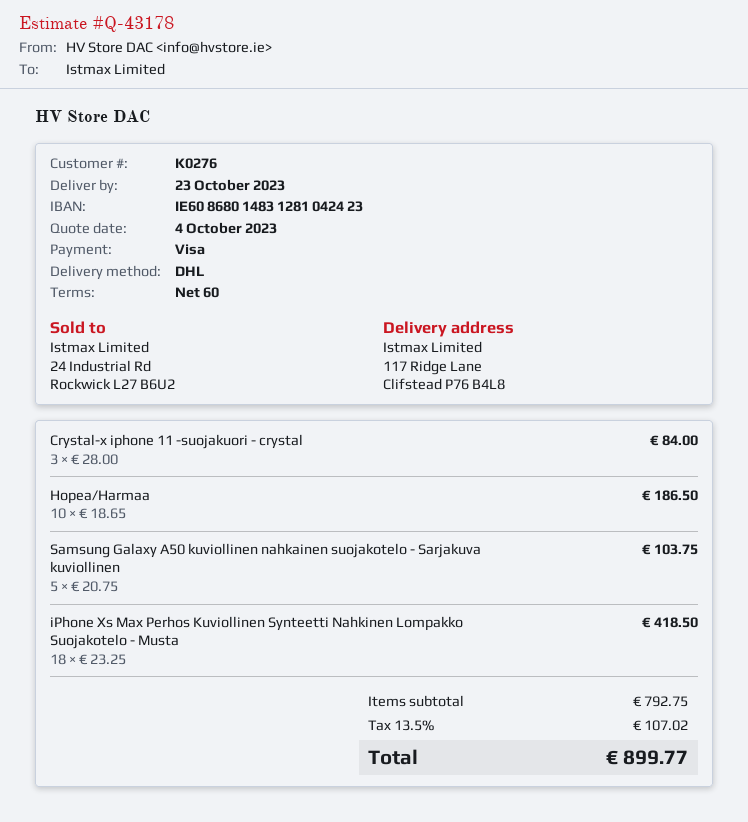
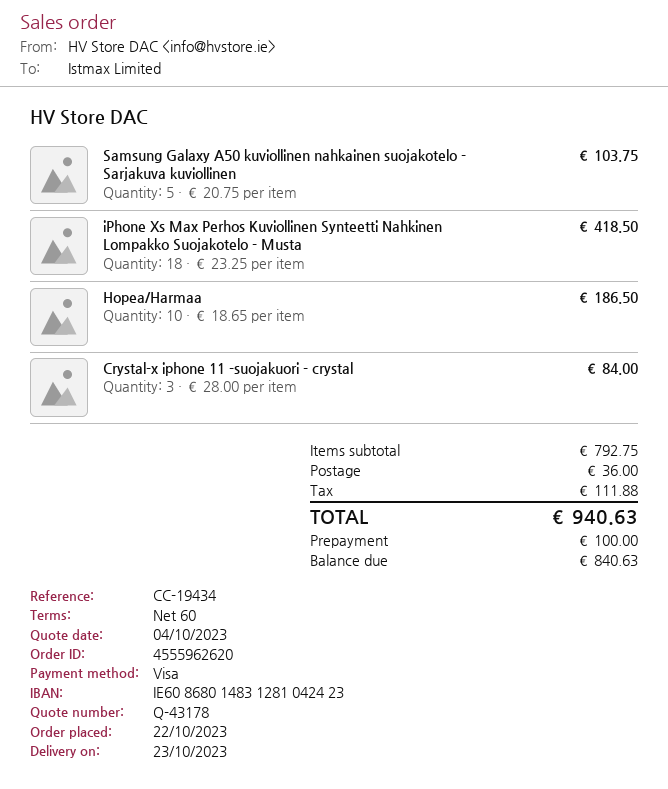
shipping: none -> 36.00
tax: 107.02 -> 111.88
total: 899.77 -> 940.63

